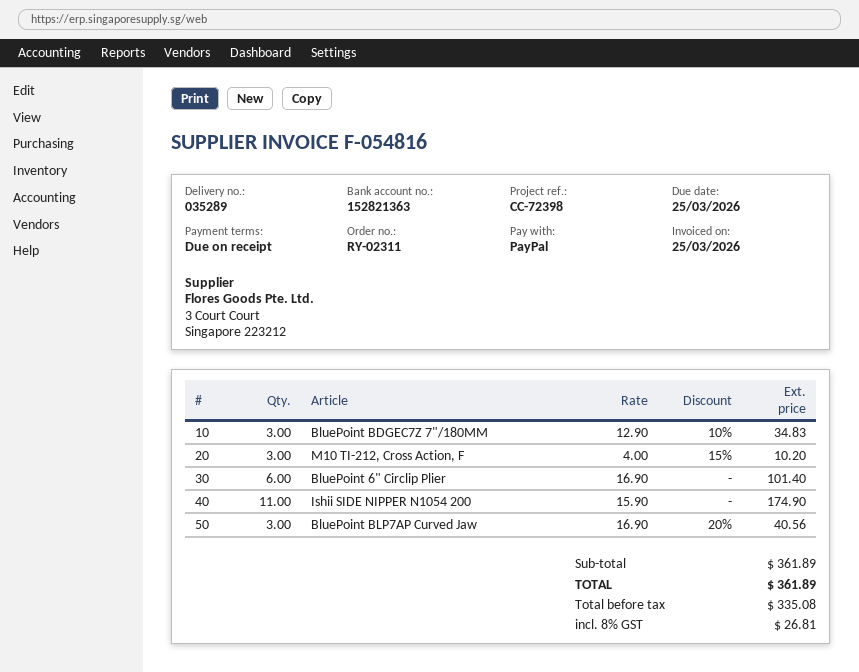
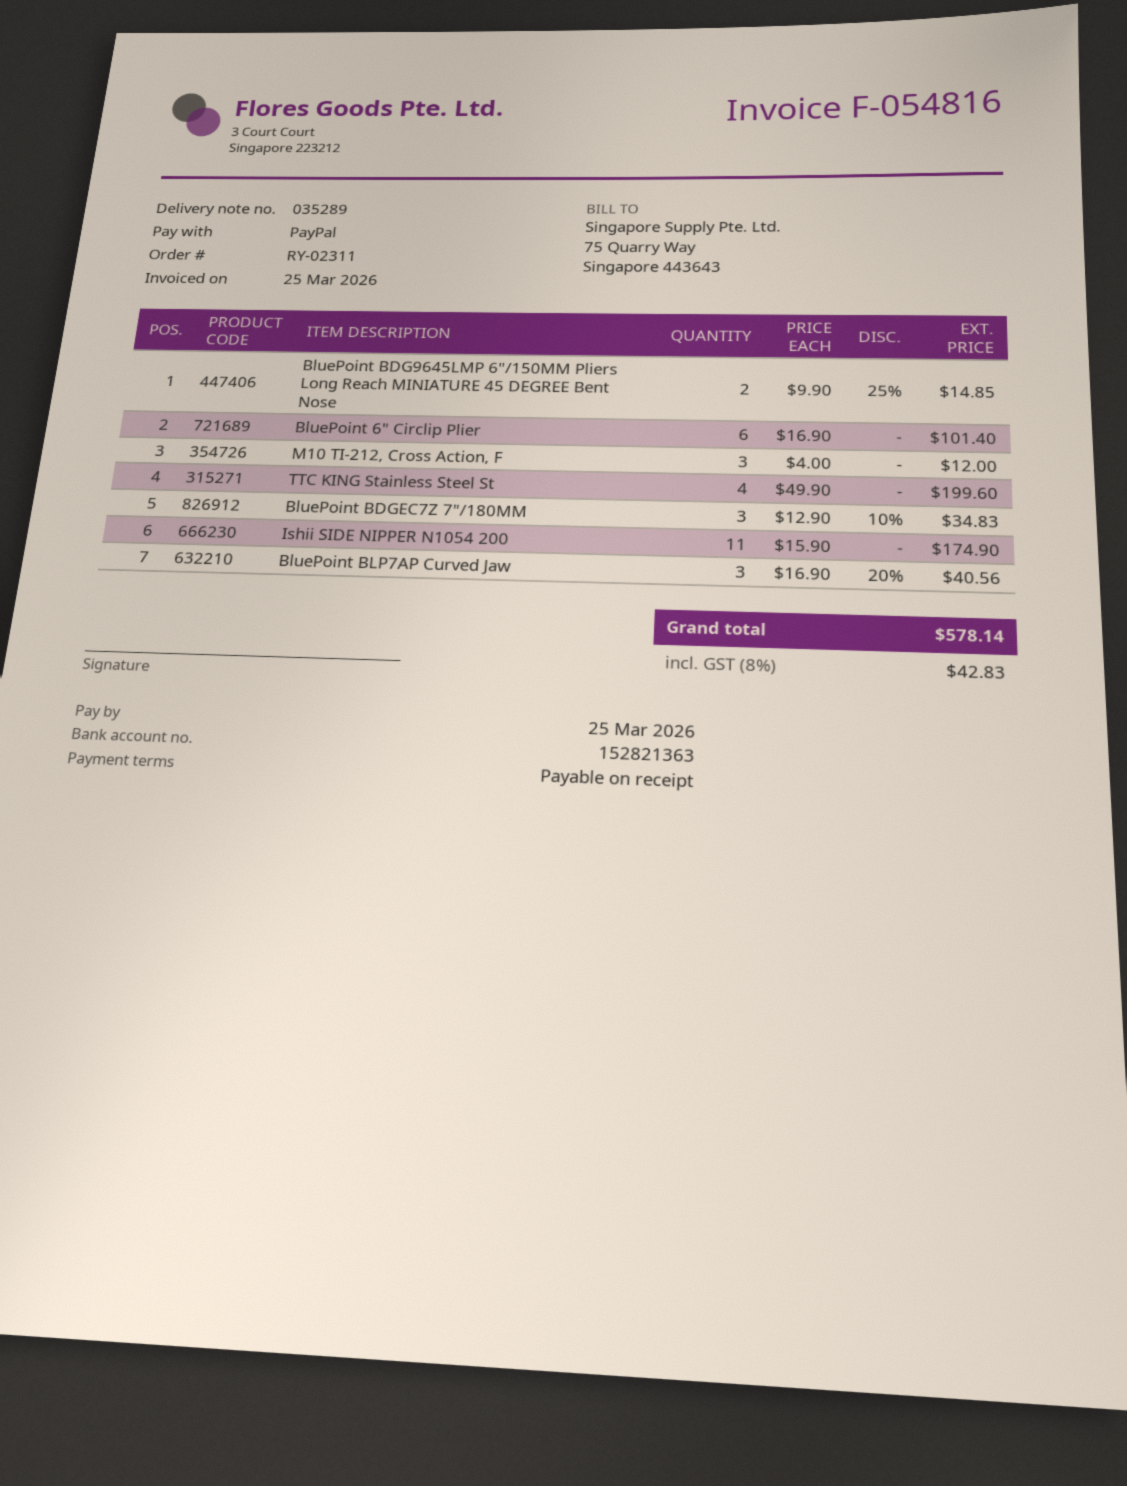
M10 TI-212, Cross Action, F: 3 x 4.00 - 15% = 10.20 -> 3 x 4.00 = 12.00
BluePoint BDG9645LMP 6"/150MM Pliers Long Reach MINIATURE 45 DEGREE Bent Nose: none -> 2 x 9.90 - 25% = 14.85
TTC KING Stainless Steel St: none -> 4 x 49.90 = 199.60
tax: 8% = 26.81 -> 8% = 42.83
total: 361.89 -> 578.14

